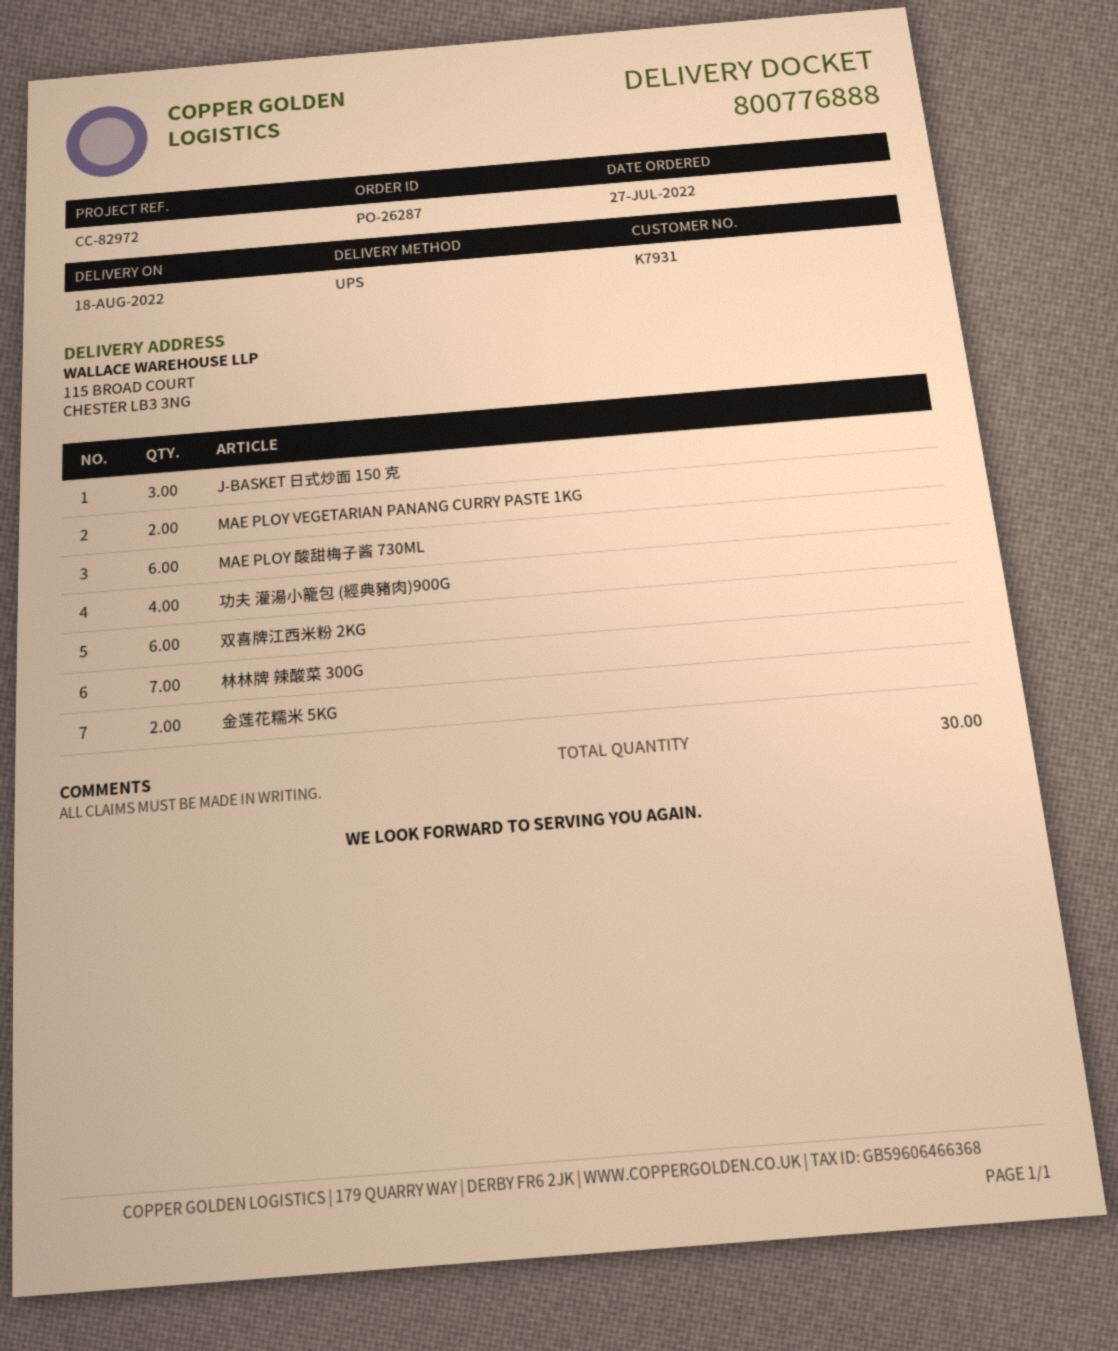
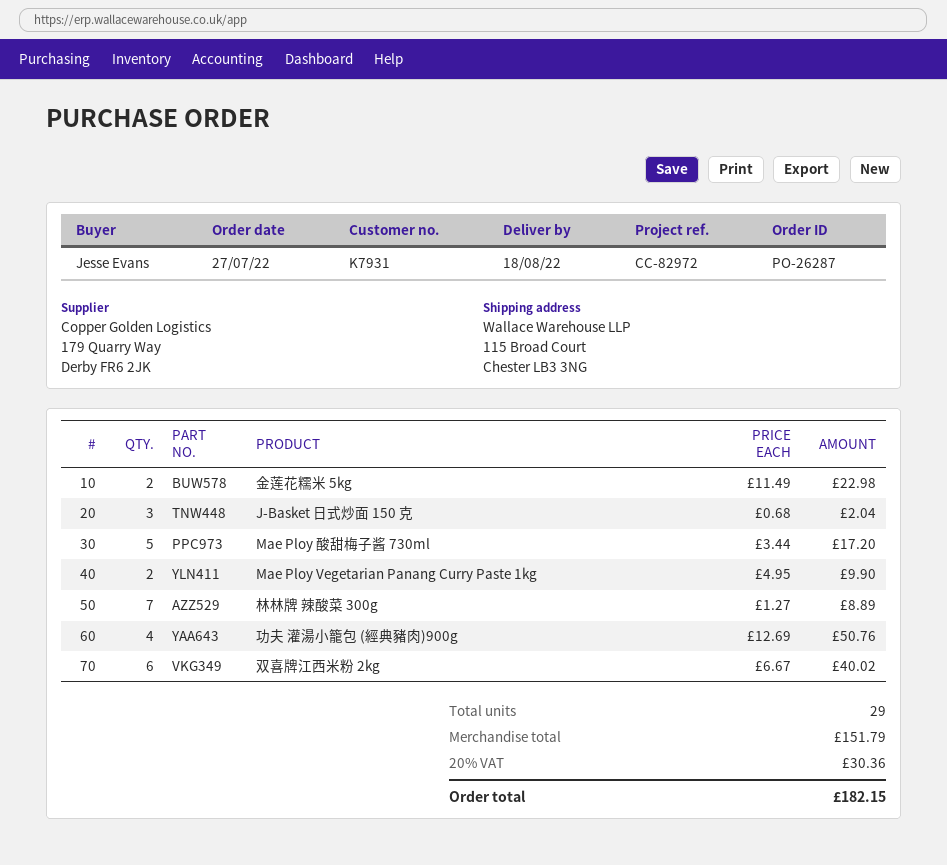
MAE PLOY 酸甜梅子酱 730ML: 6 -> 5
total quantity: 30 -> 29

